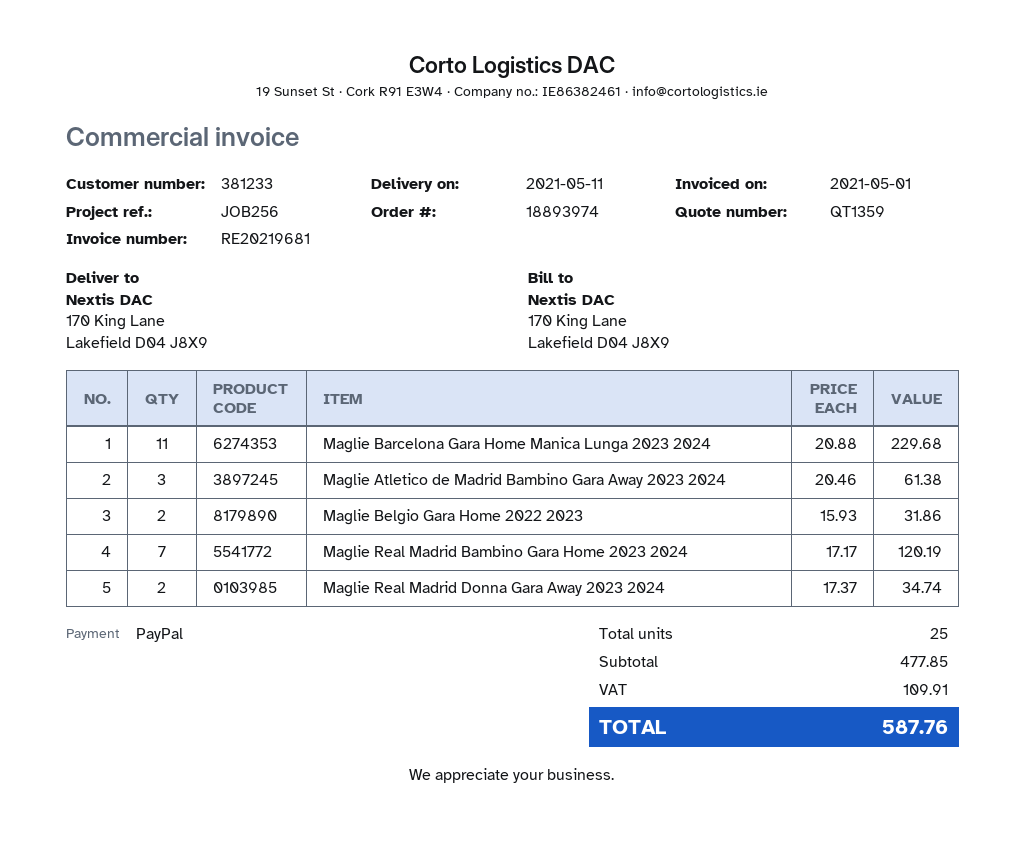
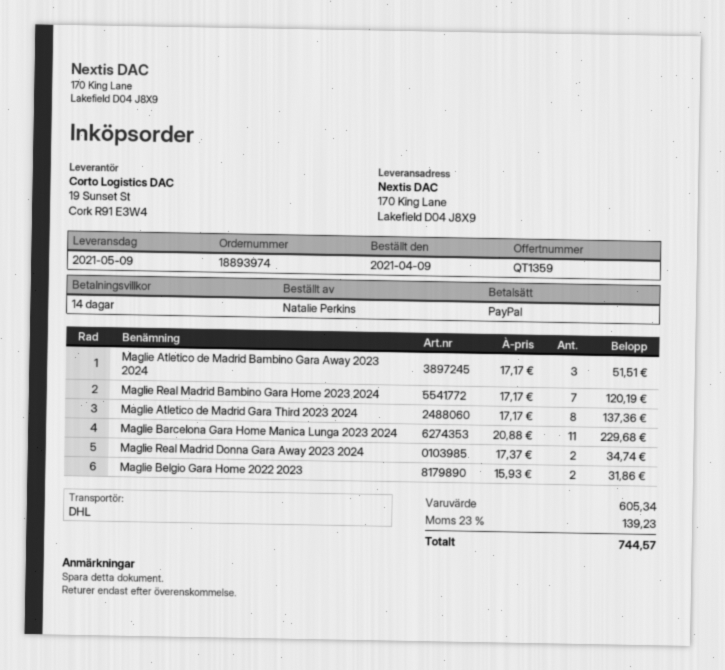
delivery date: 2021-05-11 -> 2021-05-09
Maglie Atletico de Madrid Bambino Gara Away 2023 2024: 3 x 20.46 = 61.38 -> 3 x 17.17 = 51.51
Maglie Atletico de Madrid Gara Third 2023 2024: none -> 8 x 17.17 = 137.36
subtotal: 477.85 -> 605.34
tax: 109.91 -> 139.23
total: 587.76 -> 744.57

